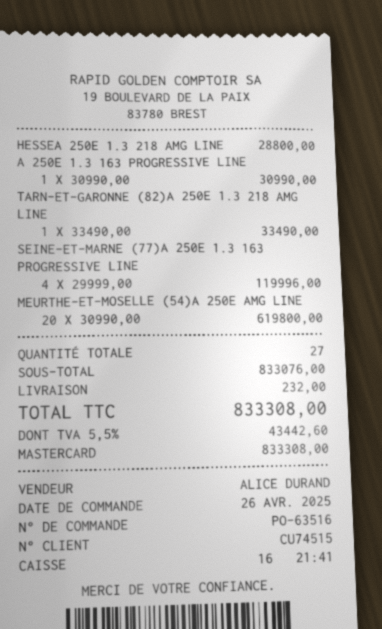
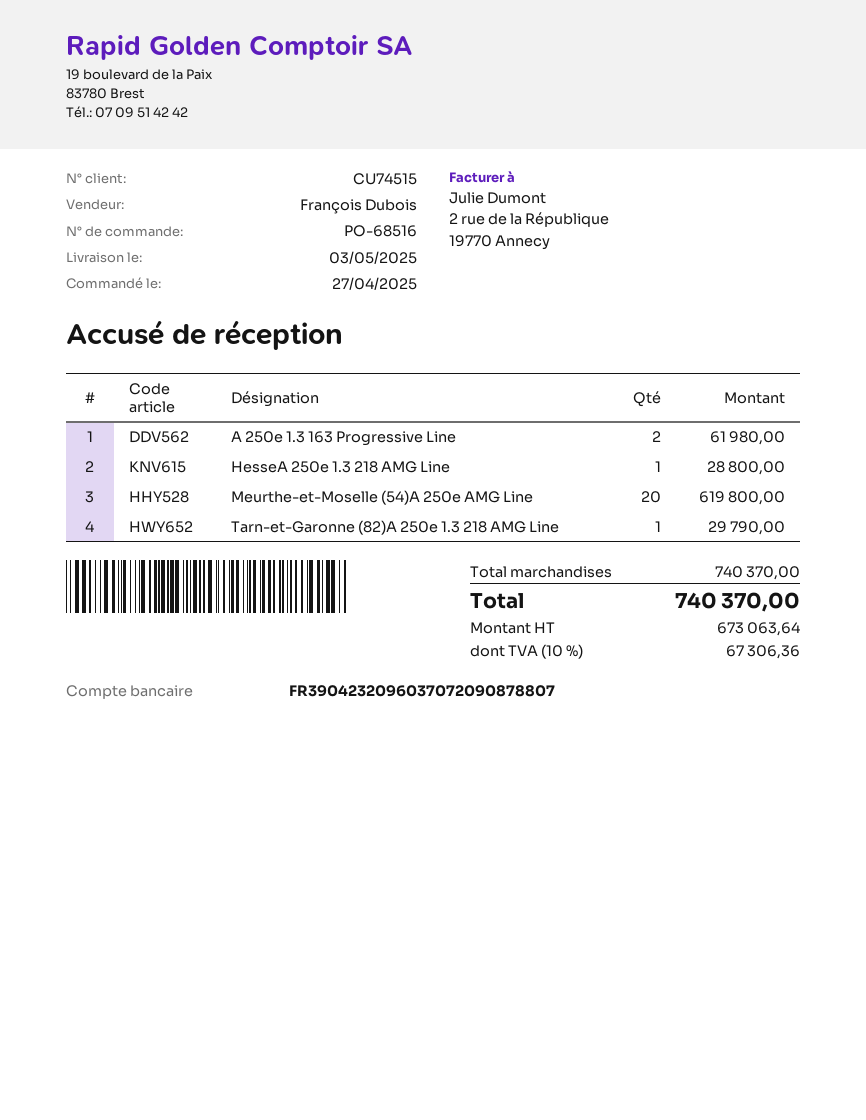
order number: PO-63516 -> PO-68516
order date: 2025-04-26 -> 2025-04-27
sales rep: ALICE DURAND -> François Dubois
A 250E 1.3 163 PROGRESSIVE LINE: 1 for 30990.00 -> 2 for 61980.00
TARN-ET-GARONNE (82)A 250E 1.3 218 AMG LINE: 1 for 33490.00 -> 1 for 29790.00
SEINE-ET-MARNE (77)A 250E 1.3 163 PROGRESSIVE LINE: 4 for 119996.00 -> none
subtotal: 833076.00 -> 740370.00
shipping: 232.00 -> none
tax: 5.5% = 43442.60 -> 10% = 67306.36
total: 833308.00 -> 740370.00

